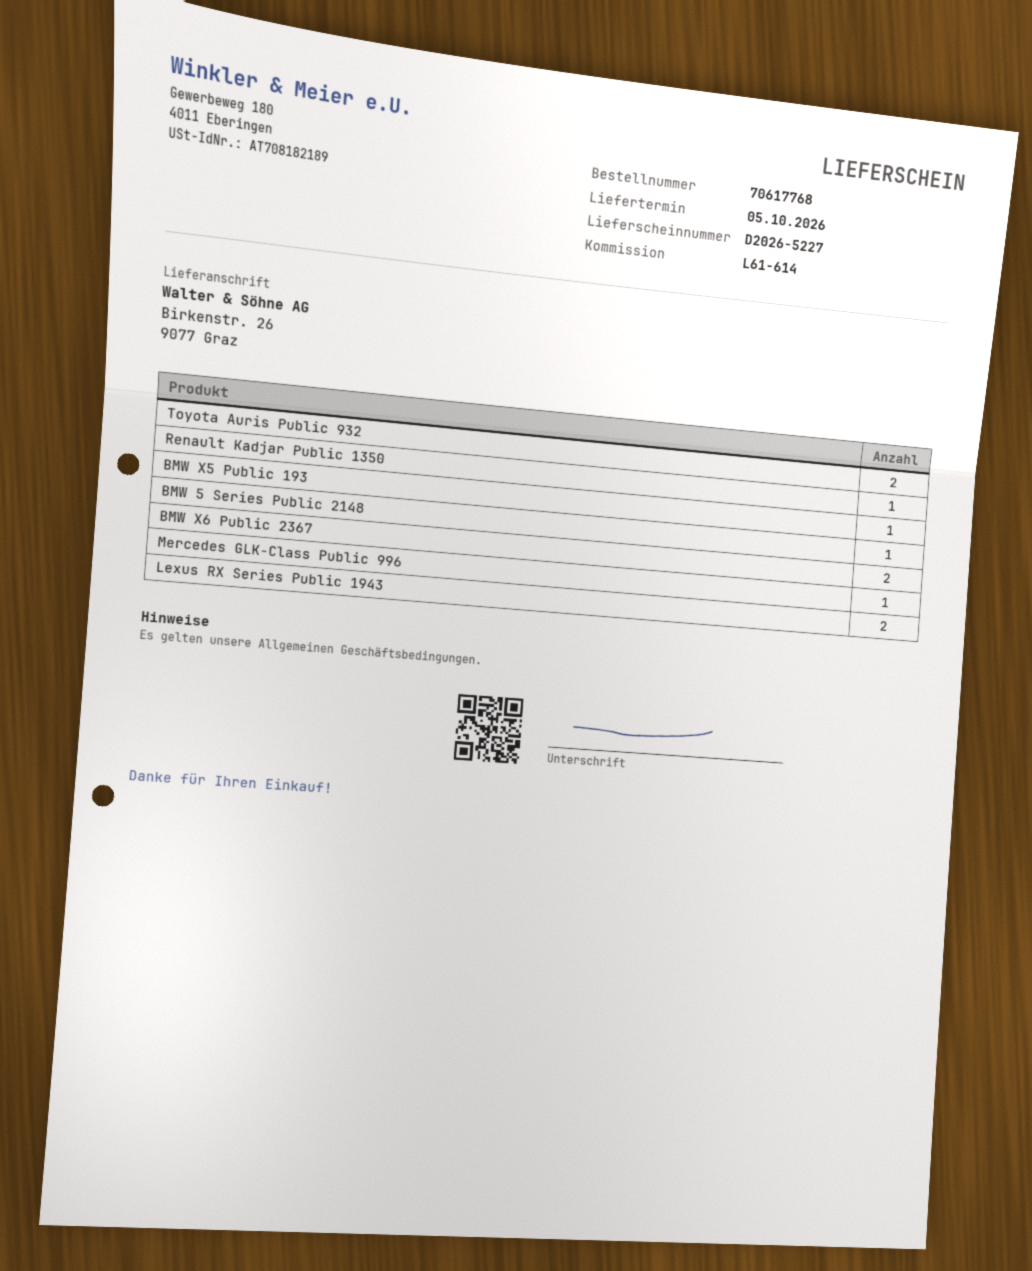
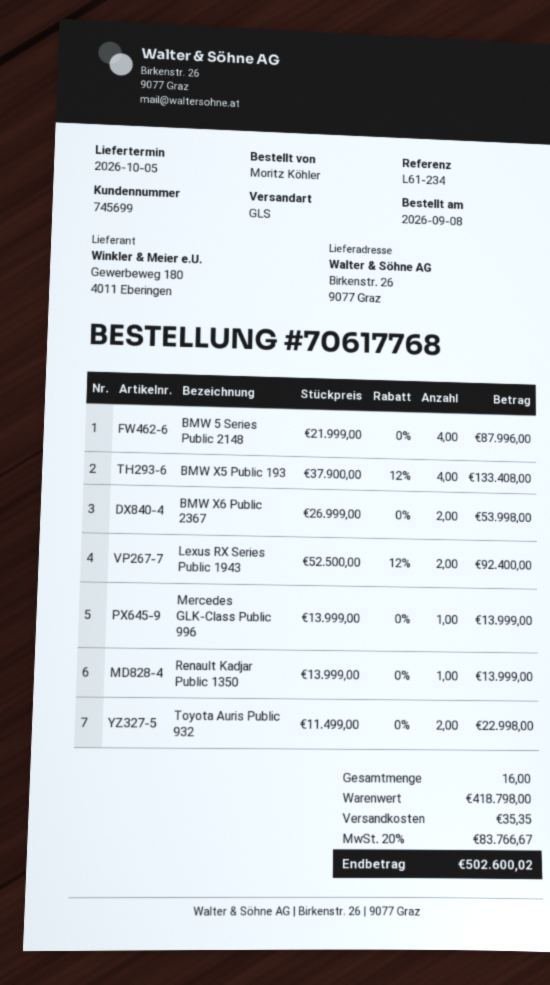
reference: L61-614 -> L61-234
BMW X5 Public 193: 1 -> 4
BMW 5 Series Public 2148: 1 -> 4

